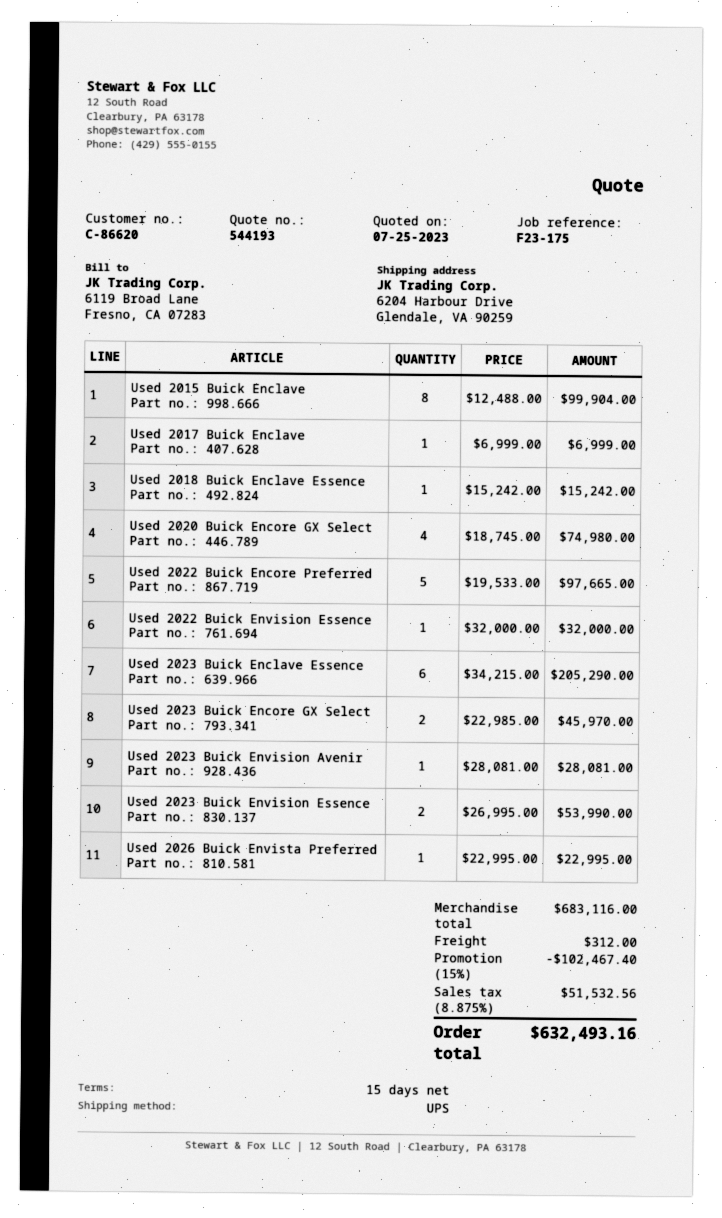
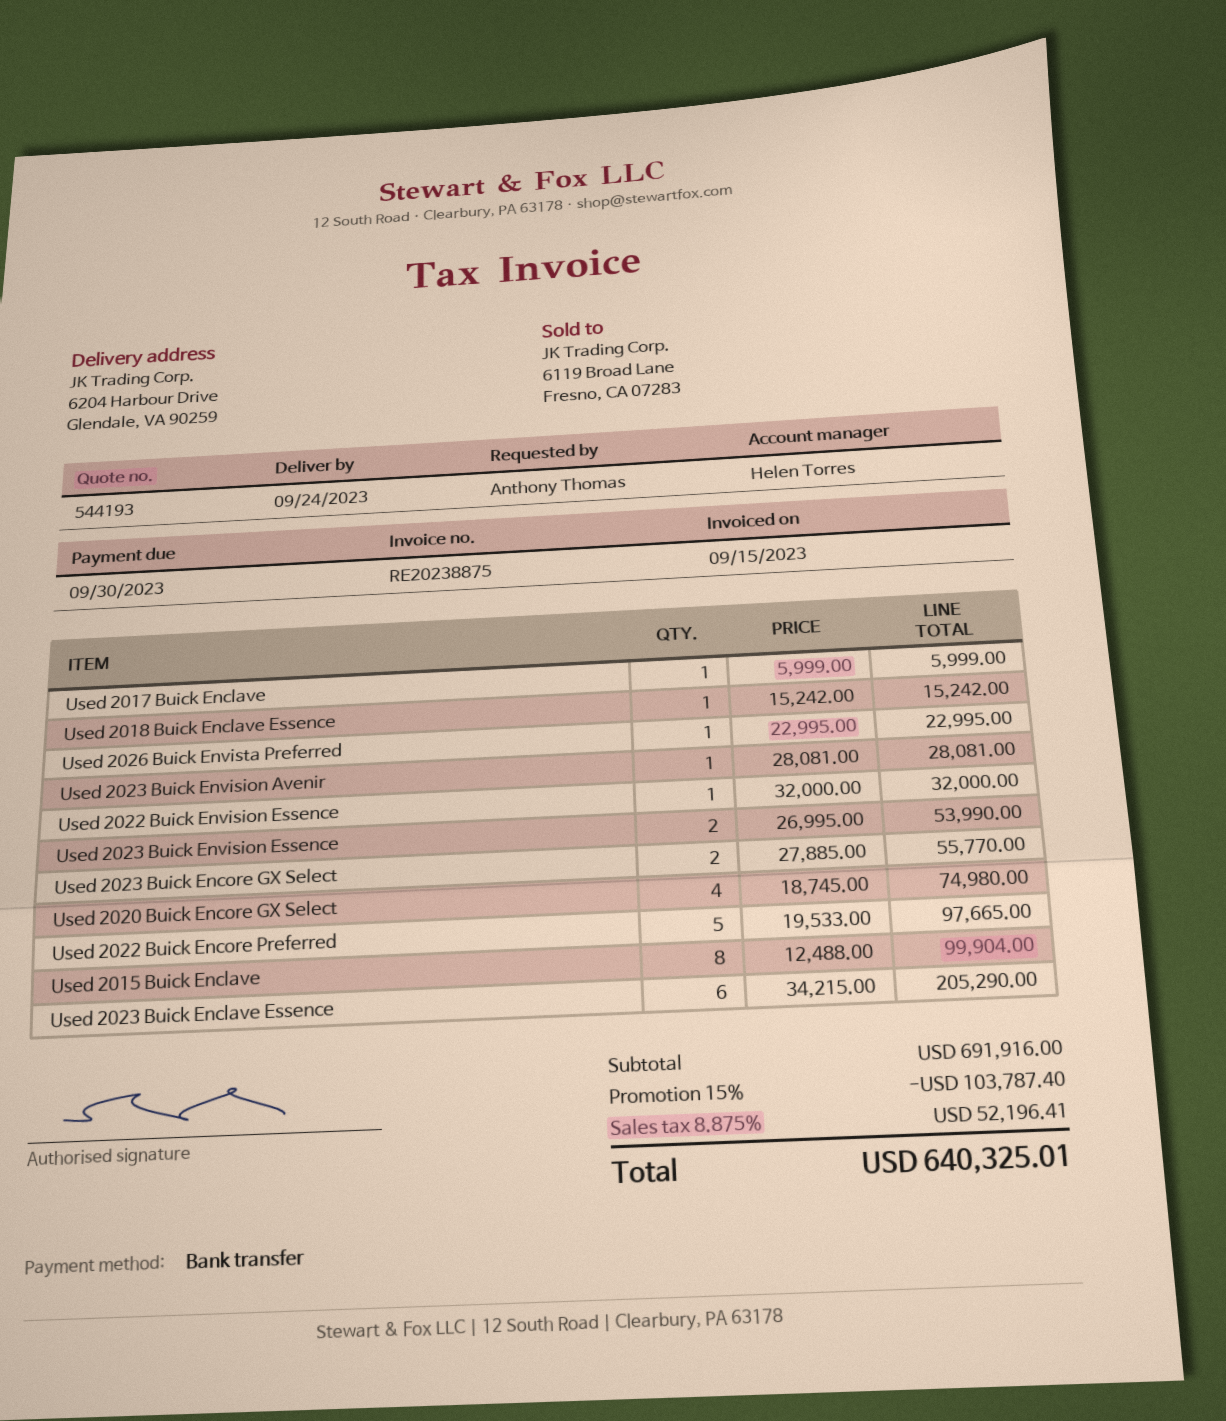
Used 2017 Buick Enclave: 1 x 6999.00 = 6999.00 -> 1 x 5999.00 = 5999.00
Used 2023 Buick Encore GX Select: 2 x 22985.00 = 45970.00 -> 2 x 27885.00 = 55770.00
subtotal: 683116.00 -> 691916.00
discount: 15% = 102467.40 -> 15% = 103787.40
shipping: 312.00 -> none
tax: 8.875% = 51532.56 -> 8.875% = 52196.41
total: 632493.16 -> 640325.01

